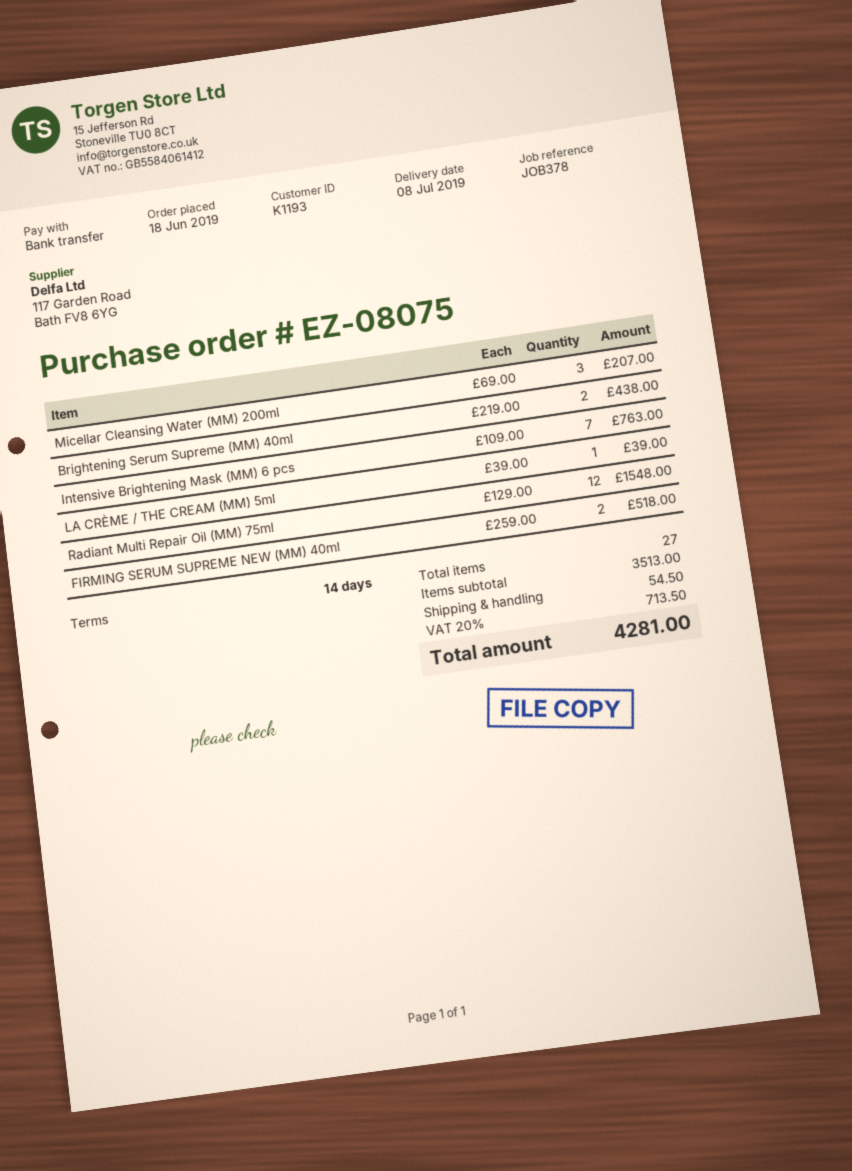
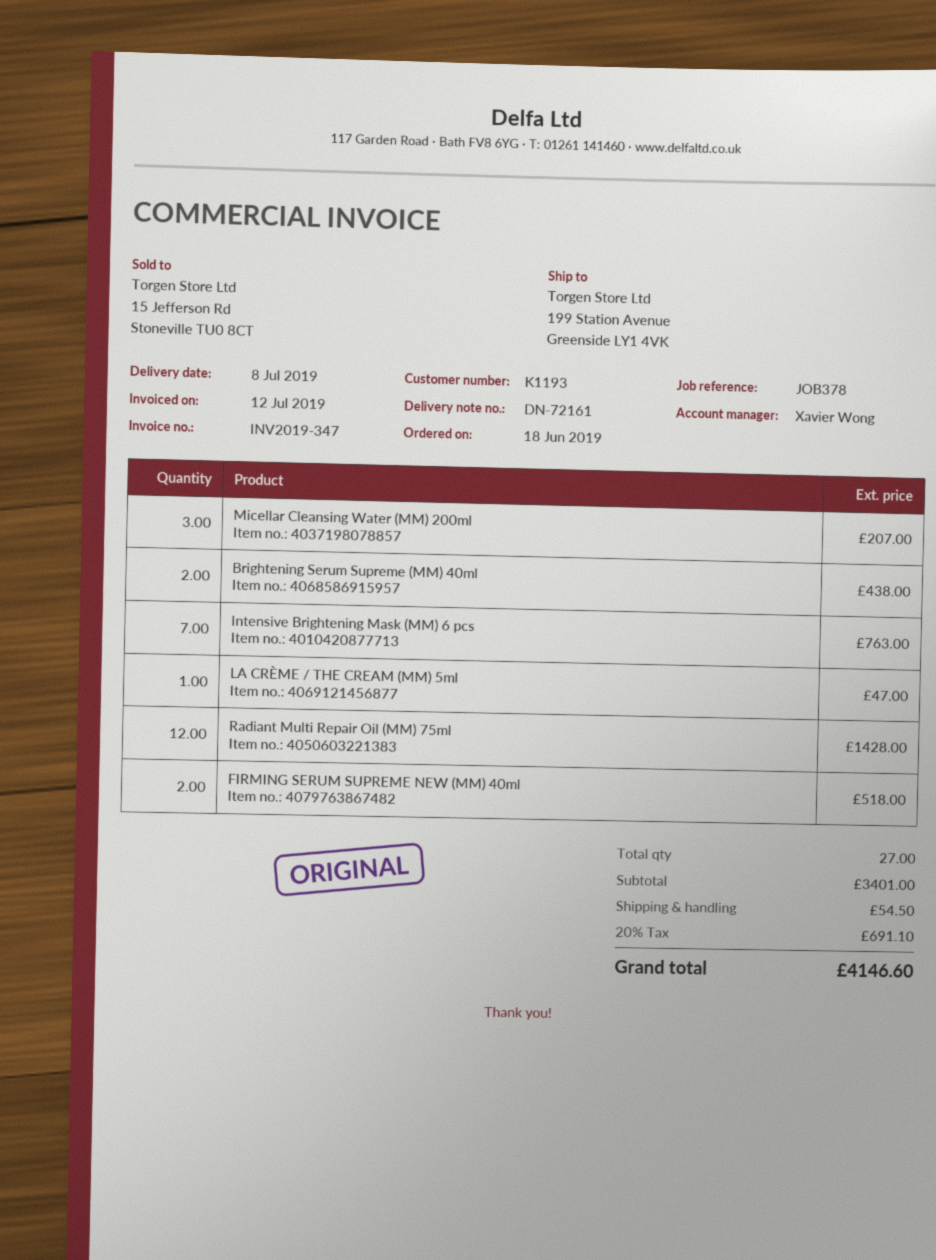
LA CRÈME / THE CREAM (MM) 5ml: 1 for 39.00 -> 1 for 47.00
Radiant Multi Repair Oil (MM) 75ml: 12 for 1548.00 -> 12 for 1428.00
subtotal: 3513.00 -> 3401.00
tax: 20% = 713.50 -> 20% = 691.10
total: 4281.00 -> 4146.60

